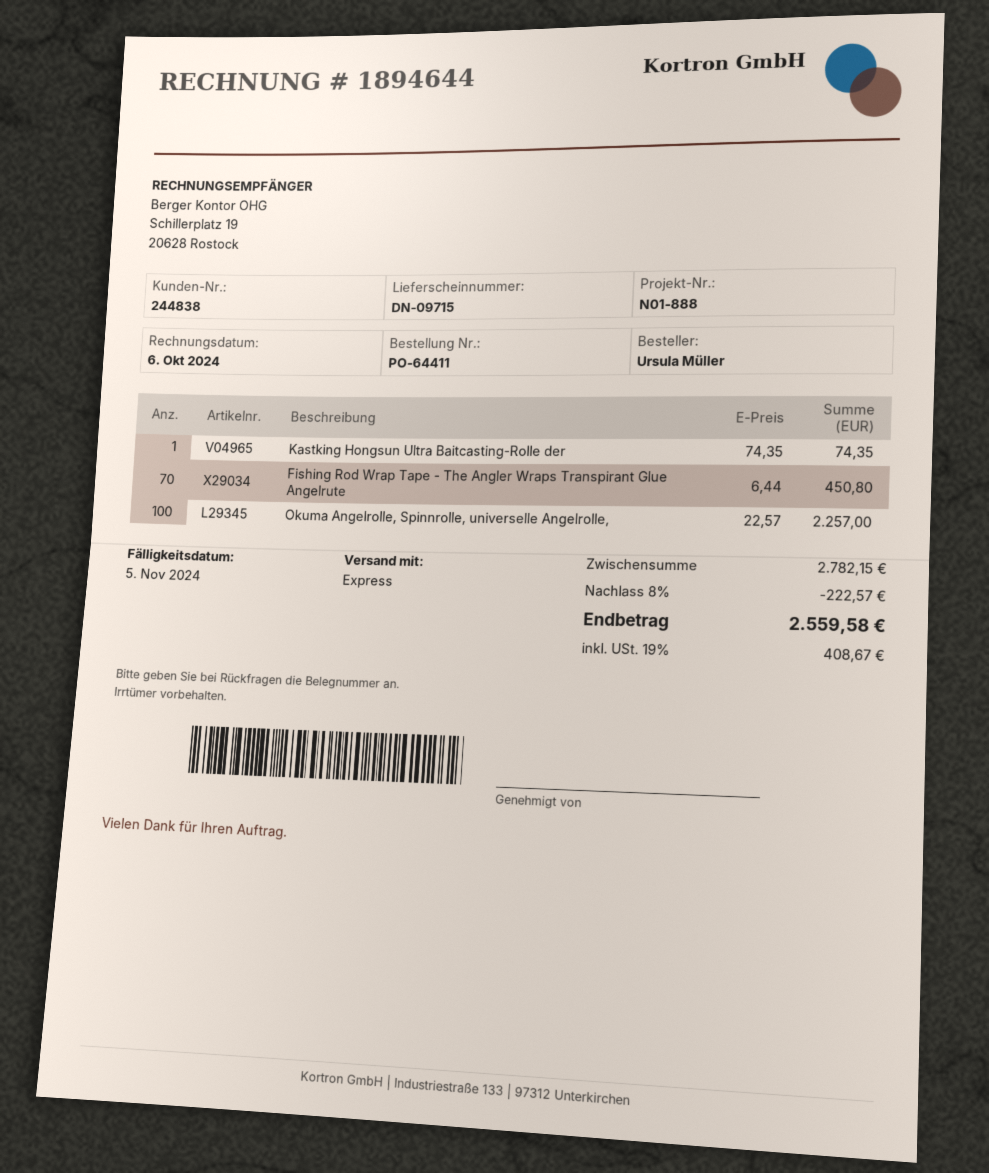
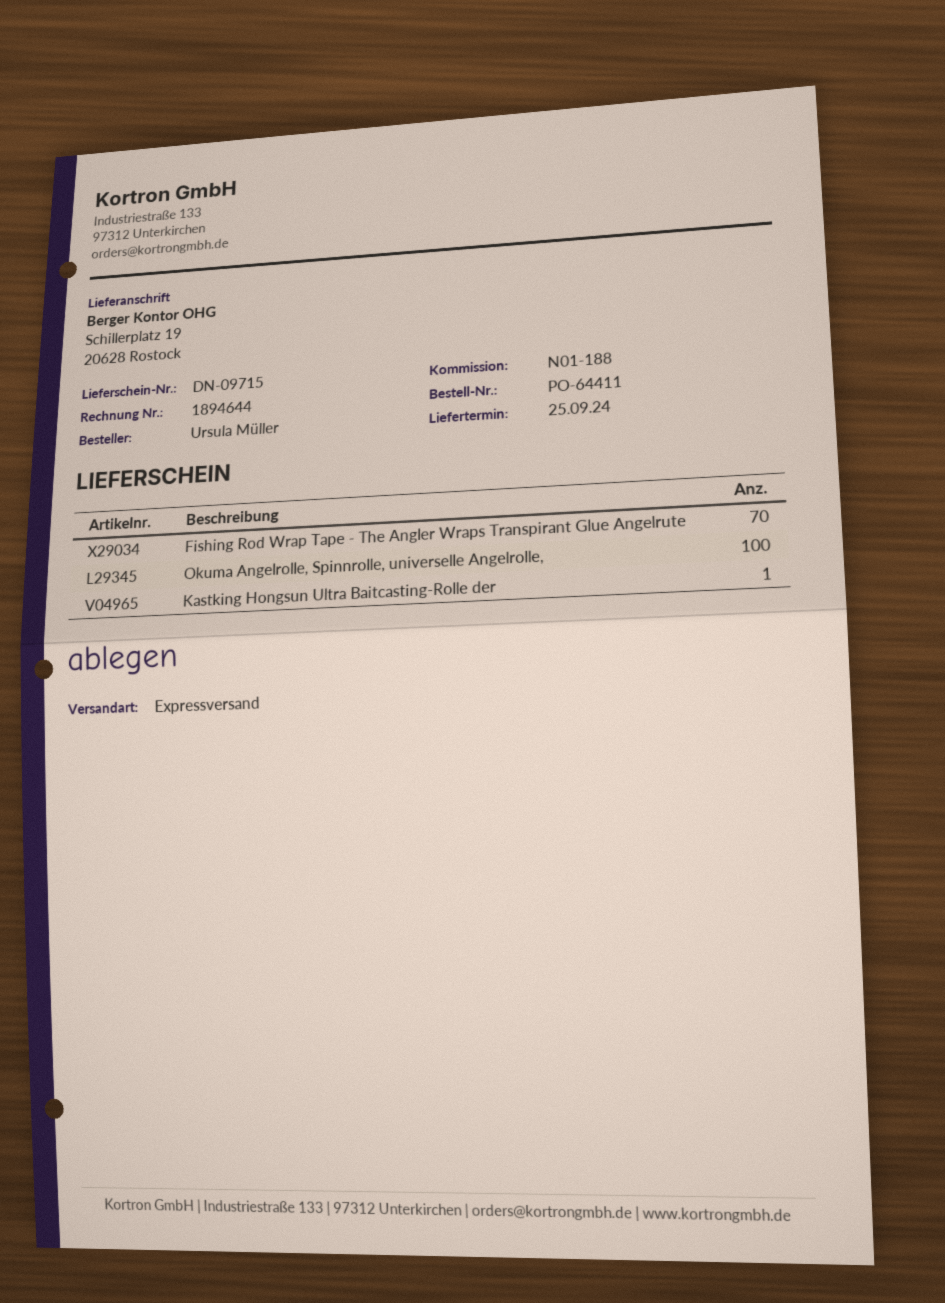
reference: N01-888 -> N01-188

